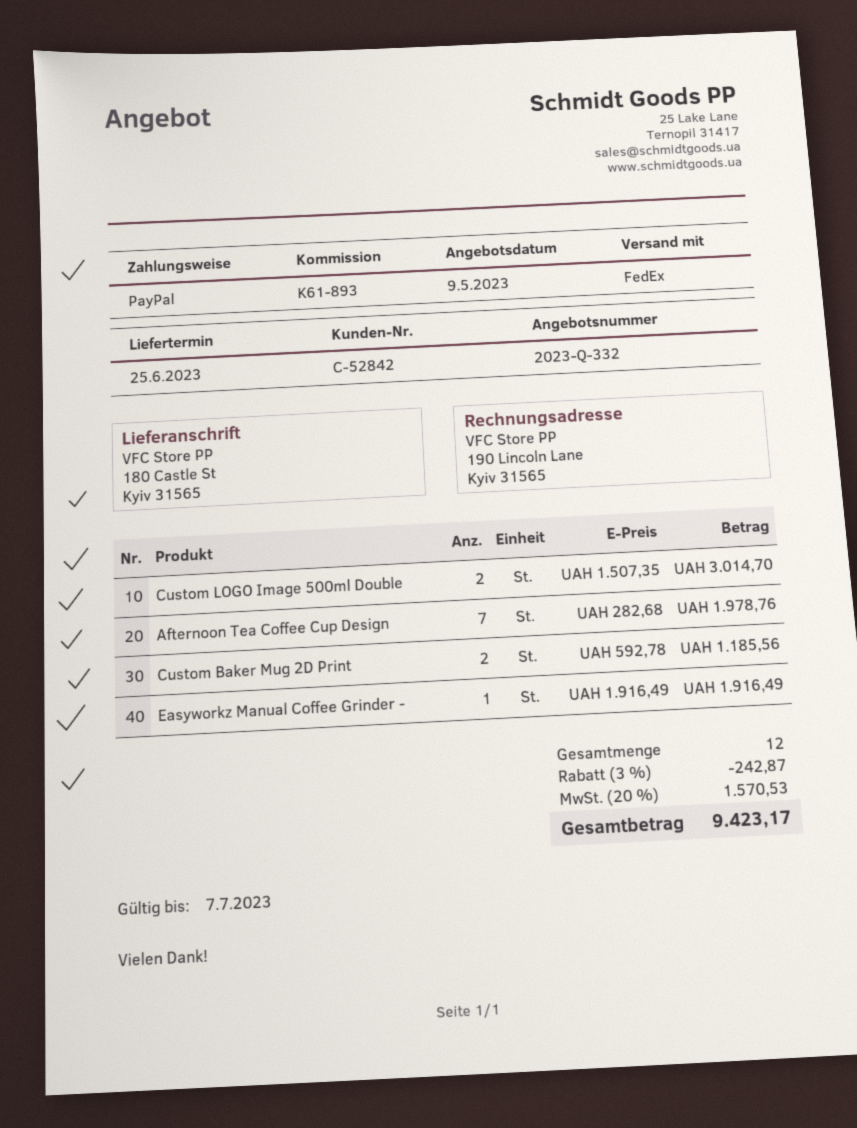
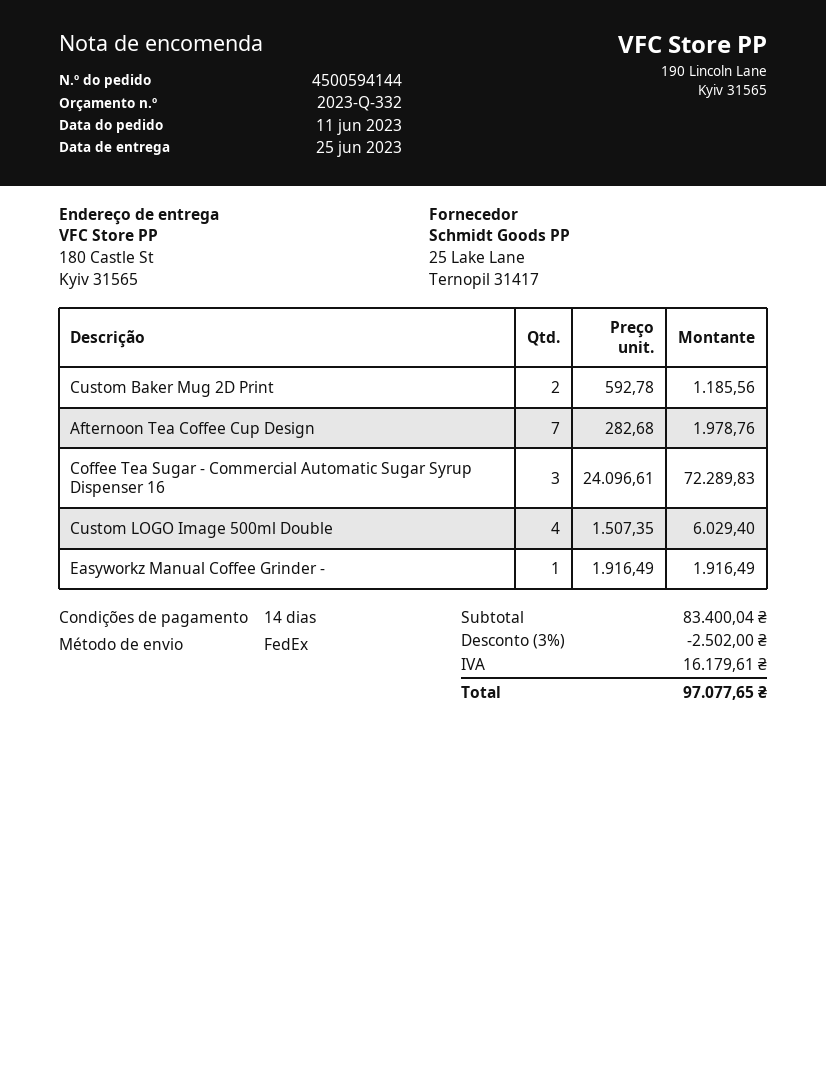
Custom LOGO Image 500ml Double: 2 x 1507.35 = 3014.70 -> 4 x 1507.35 = 6029.40
Coffee Tea Sugar - Commercial Automatic Sugar Syrup Dispenser 16: none -> 3 x 24096.61 = 72289.83
discount: 3% = 242.87 -> 3% = 2502.00
tax: 1570.53 -> 16179.61
total: 9423.17 -> 97077.65

